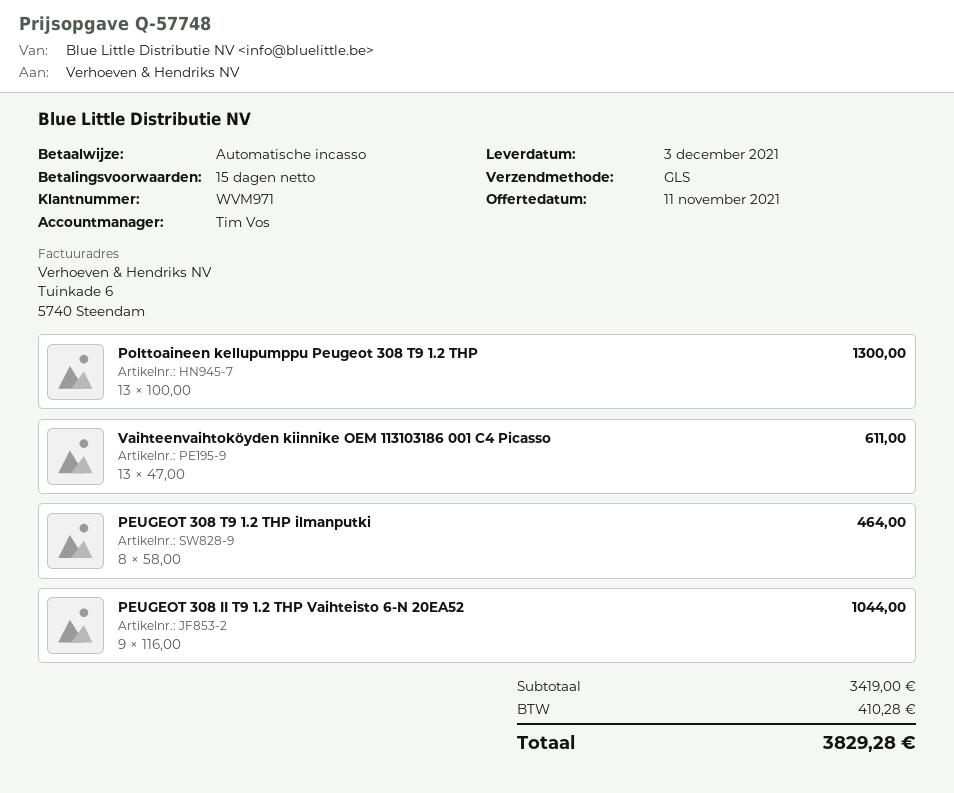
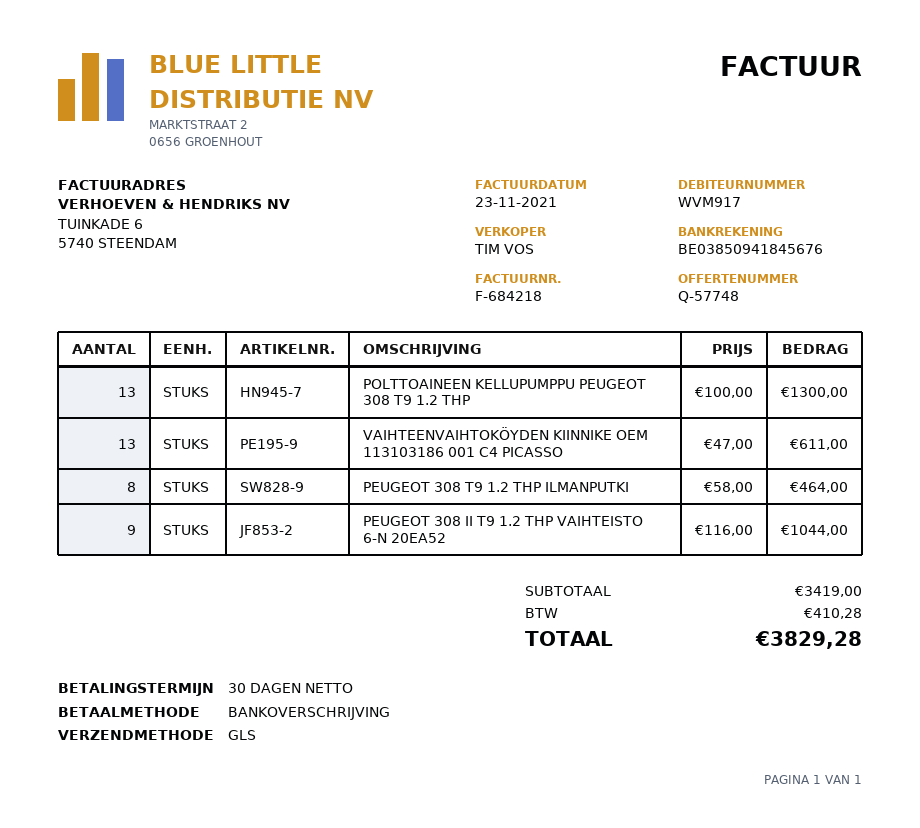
payment terms: 15 days -> 30 days
customer number: WVM971 -> WVM917
payment method: direct debit -> bank transfer

